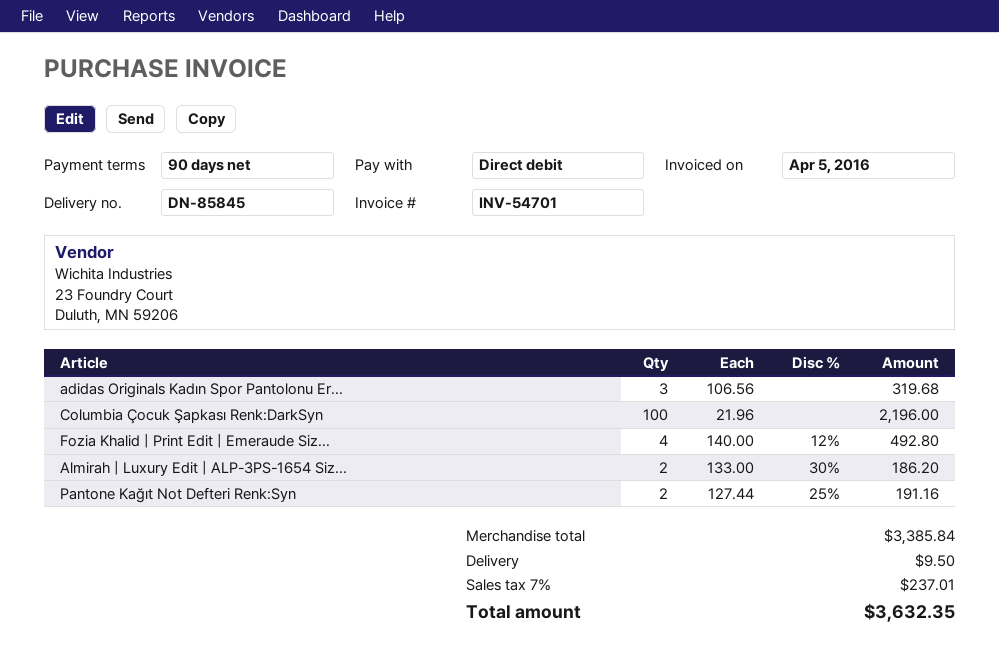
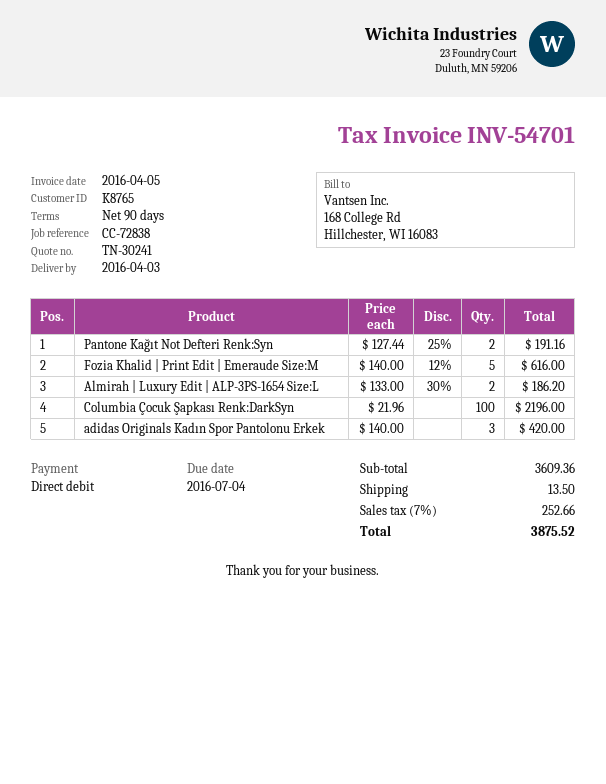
adidas Originals Kadın Spor Pantolonu Er...: 3 x 106.56 = 319.68 -> 3 x 140.00 = 420.00
Fozia Khalid | Print Edit | Emeraude Siz...: 4 x 140.00 - 12% = 492.80 -> 5 x 140.00 - 12% = 616.00
subtotal: 3385.84 -> 3609.36
shipping: 9.50 -> 13.50
tax: 7% = 237.01 -> 7% = 252.66
total: 3632.35 -> 3875.52

